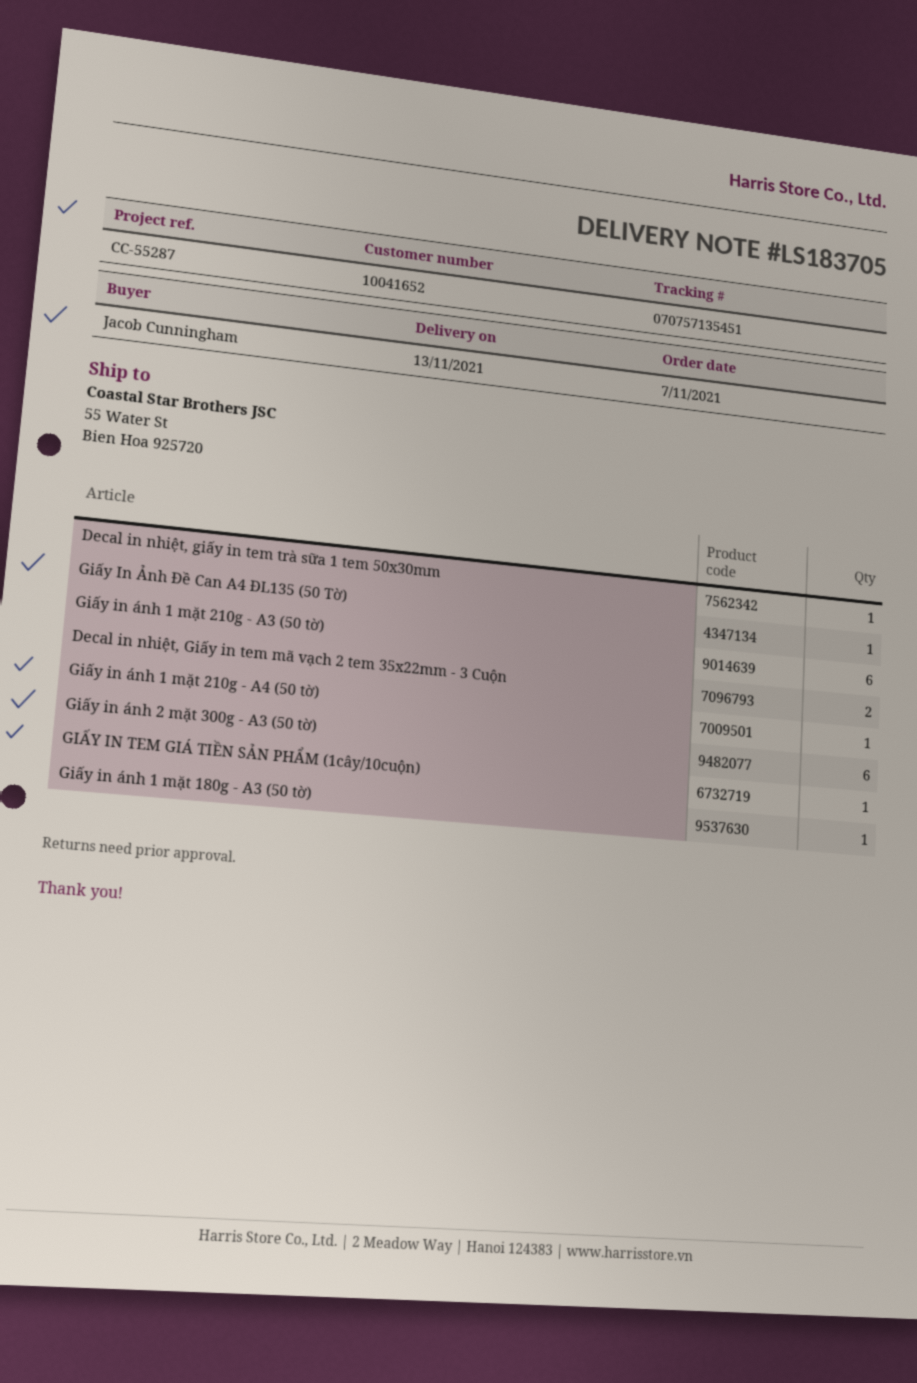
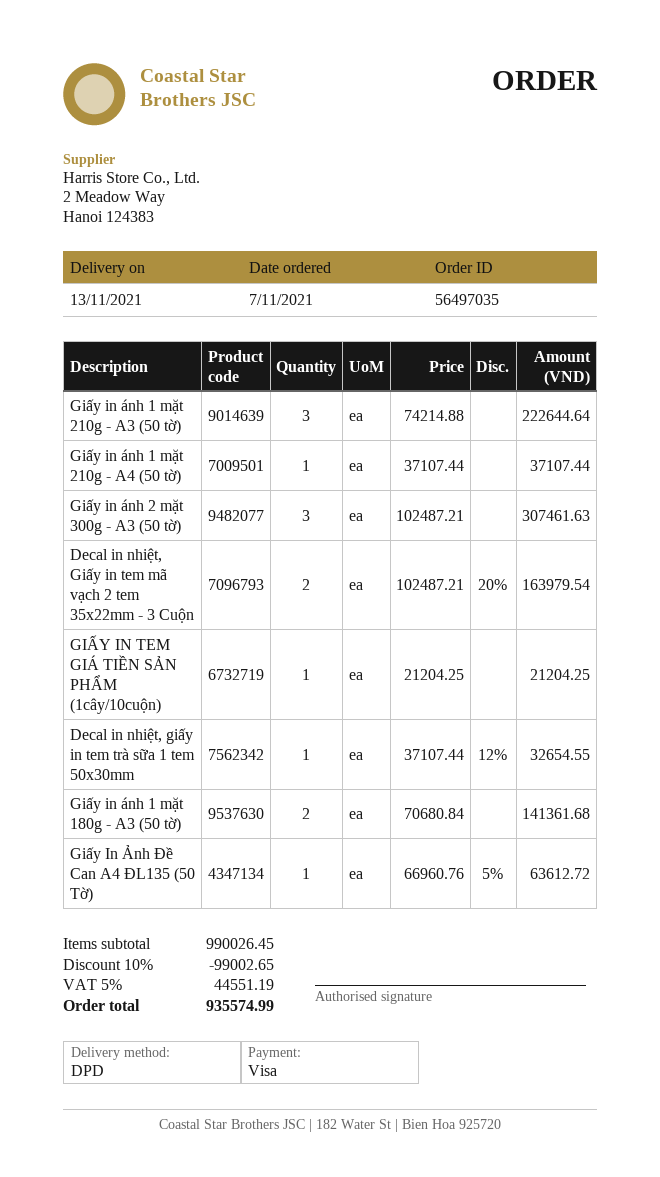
Giấy in ánh 1 mặt 210g - A3 (50 tờ): 6 -> 3
Giấy in ánh 2 mặt 300g - A3 (50 tờ): 6 -> 3
Giấy in ánh 1 mặt 180g - A3 (50 tờ): 1 -> 2

